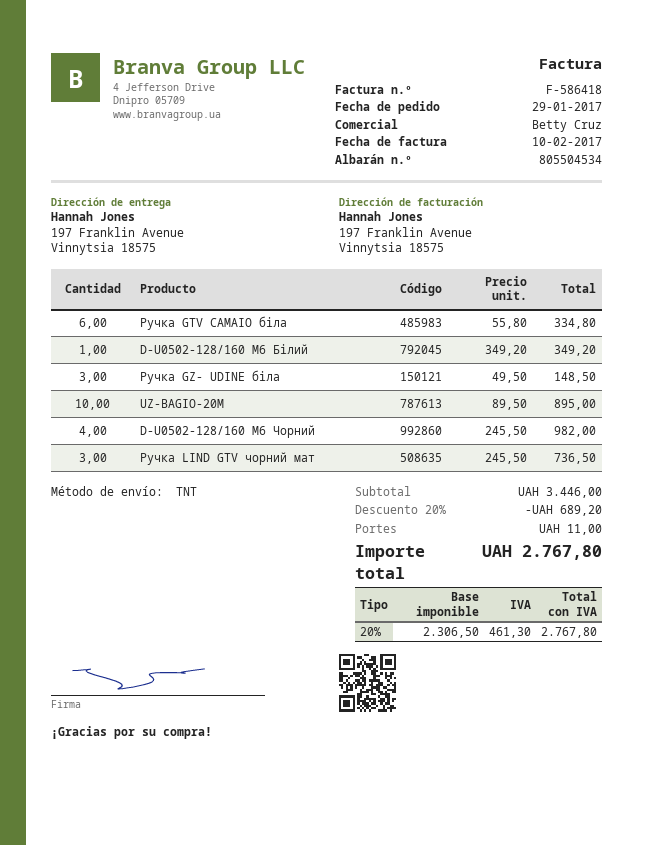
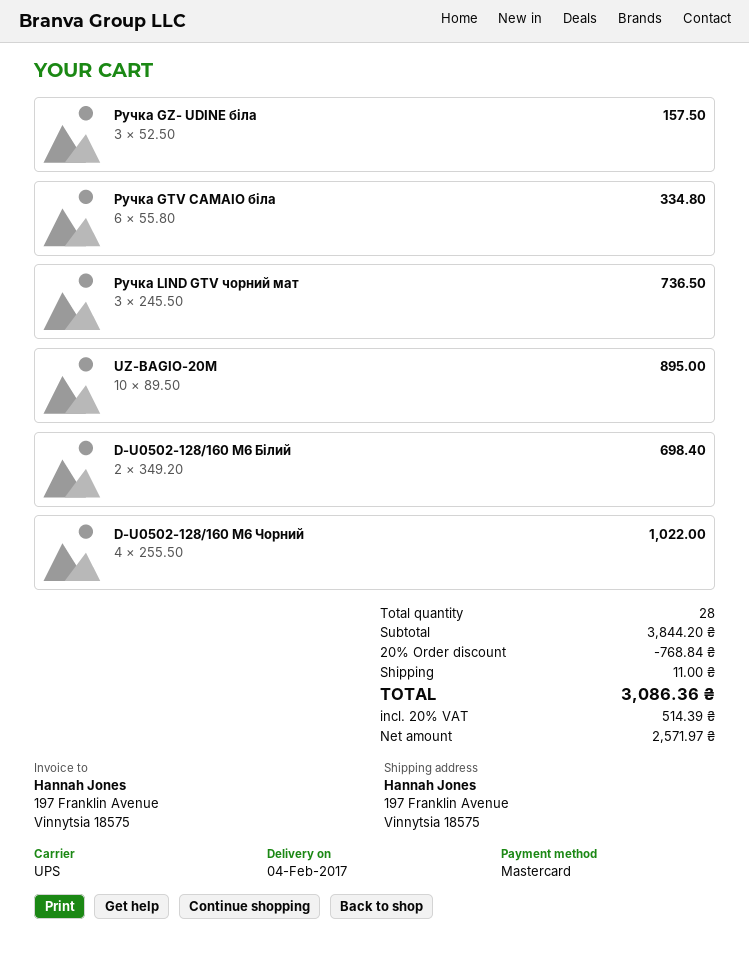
shipping method: TNT -> UPS
D-U0502-128/160 M6 Білий: 1 x 349.20 = 349.20 -> 2 x 349.20 = 698.40
Ручка GZ- UDINE біла: 3 x 49.50 = 148.50 -> 3 x 52.50 = 157.50
D-U0502-128/160 M6 Чорний: 4 x 245.50 = 982.00 -> 4 x 255.50 = 1022.00
subtotal: 3446.00 -> 3844.20
discount: 20% = 689.20 -> 20% = 768.84
net: 2306.50 -> 2571.97
tax: 20% = 461.30 -> 20% = 514.39
total: 2767.80 -> 3086.36

